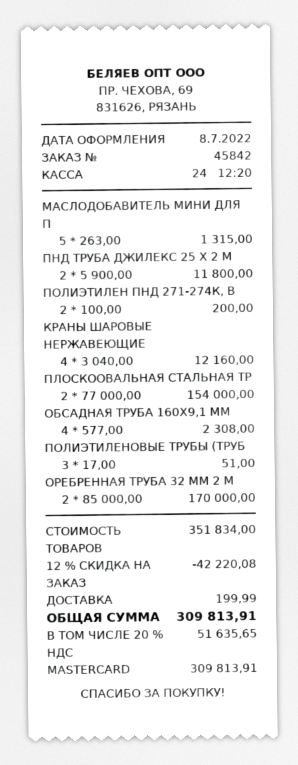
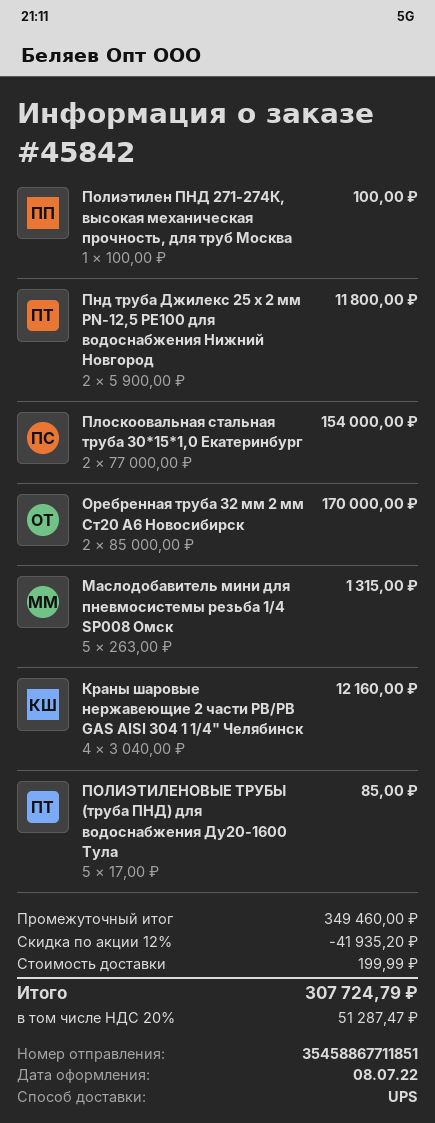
ПОЛИЭТИЛЕН ПНД 271-274К, В: 2 x 100.00 = 200.00 -> 1 x 100.00 = 100.00
ОБСАДНАЯ ТРУБА 160Х9,1 ММ: 4 x 577.00 = 2308.00 -> none
ПОЛИЭТИЛЕНОВЫЕ ТРУБЫ (ТРУБ: 3 x 17.00 = 51.00 -> 5 x 17.00 = 85.00
subtotal: 351834.00 -> 349460.00
discount: 12% = 42220.08 -> 12% = 41935.20
tax: 20% = 51635.65 -> 20% = 51287.47
total: 309813.91 -> 307724.79

